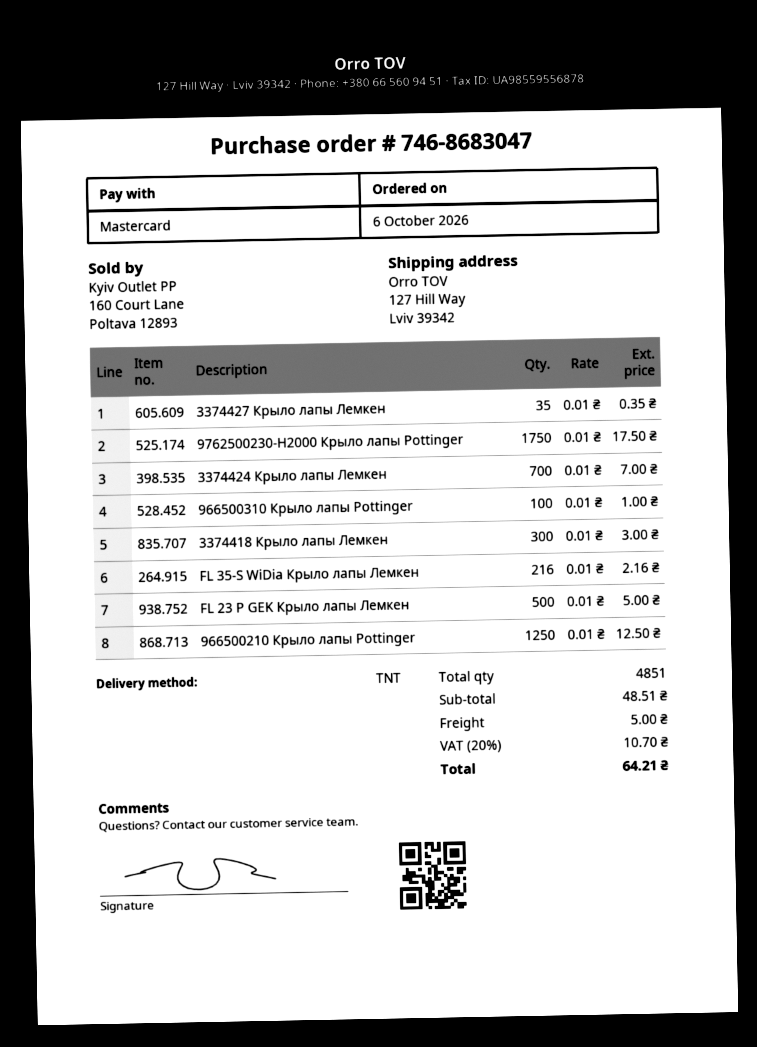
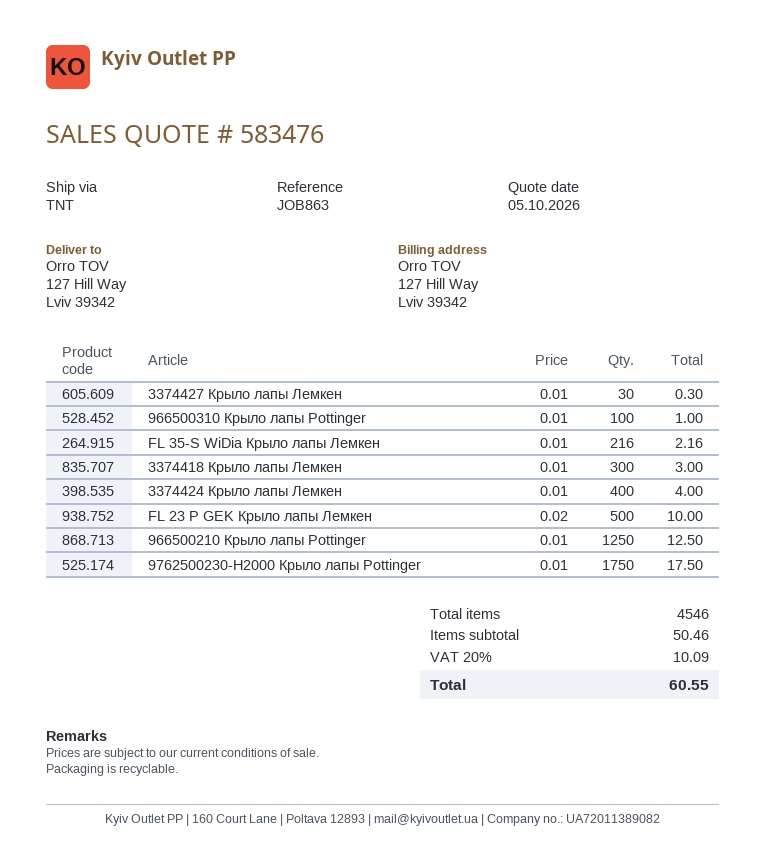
3374427 Крыло лапы Лемкен: 35 x 0.01 = 0.35 -> 30 x 0.01 = 0.30
3374424 Крыло лапы Лемкен: 700 x 0.01 = 7.00 -> 400 x 0.01 = 4.00
FL 23 P GEK Крыло лапы Лемкен: 500 x 0.01 = 5.00 -> 500 x 0.02 = 10.00
total quantity: 4851 -> 4546
subtotal: 48.51 -> 50.46
shipping: 5.00 -> none
tax: 20% = 10.70 -> 20% = 10.09
total: 64.21 -> 60.55

